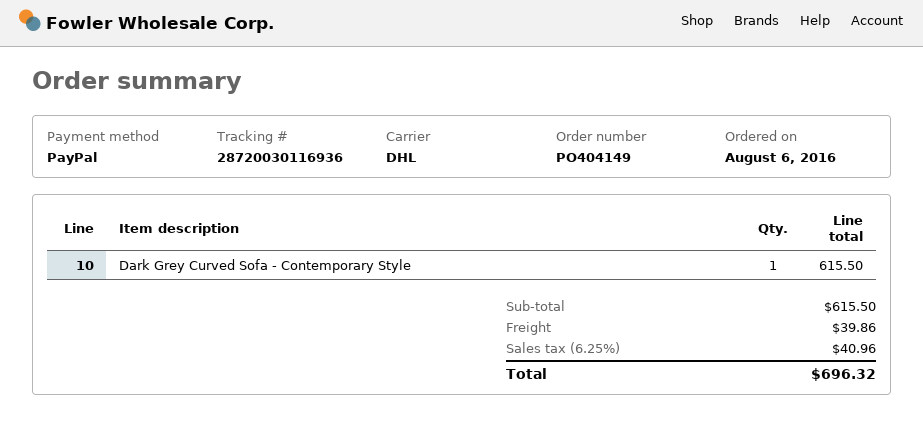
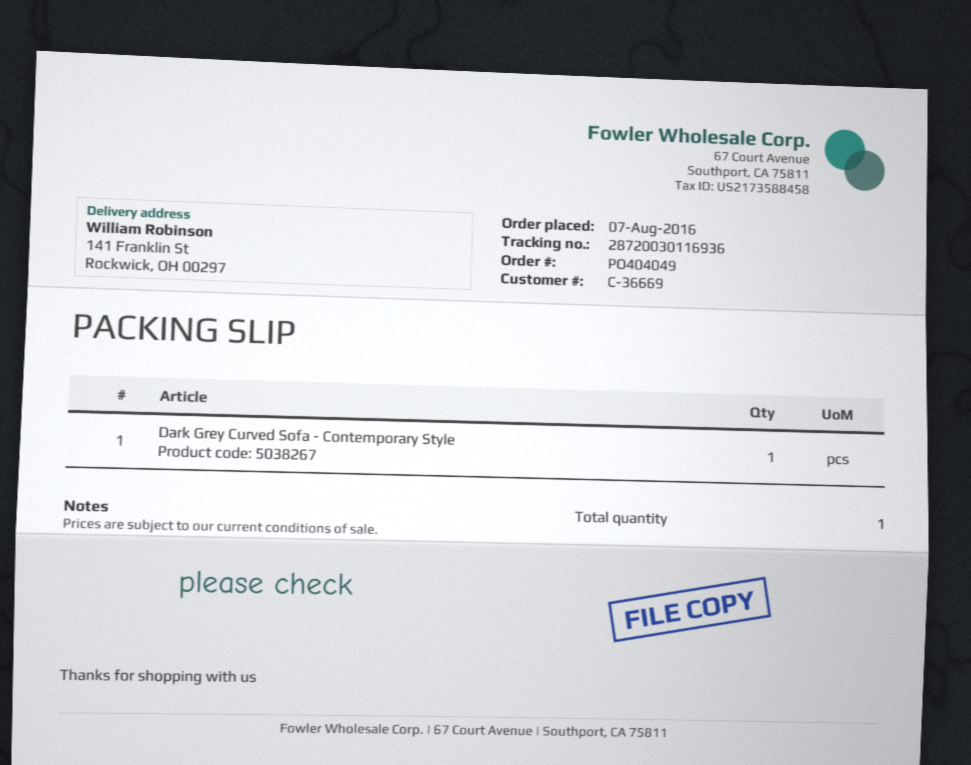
order number: PO404149 -> PO404049
order date: 2016-08-06 -> 2016-08-07

